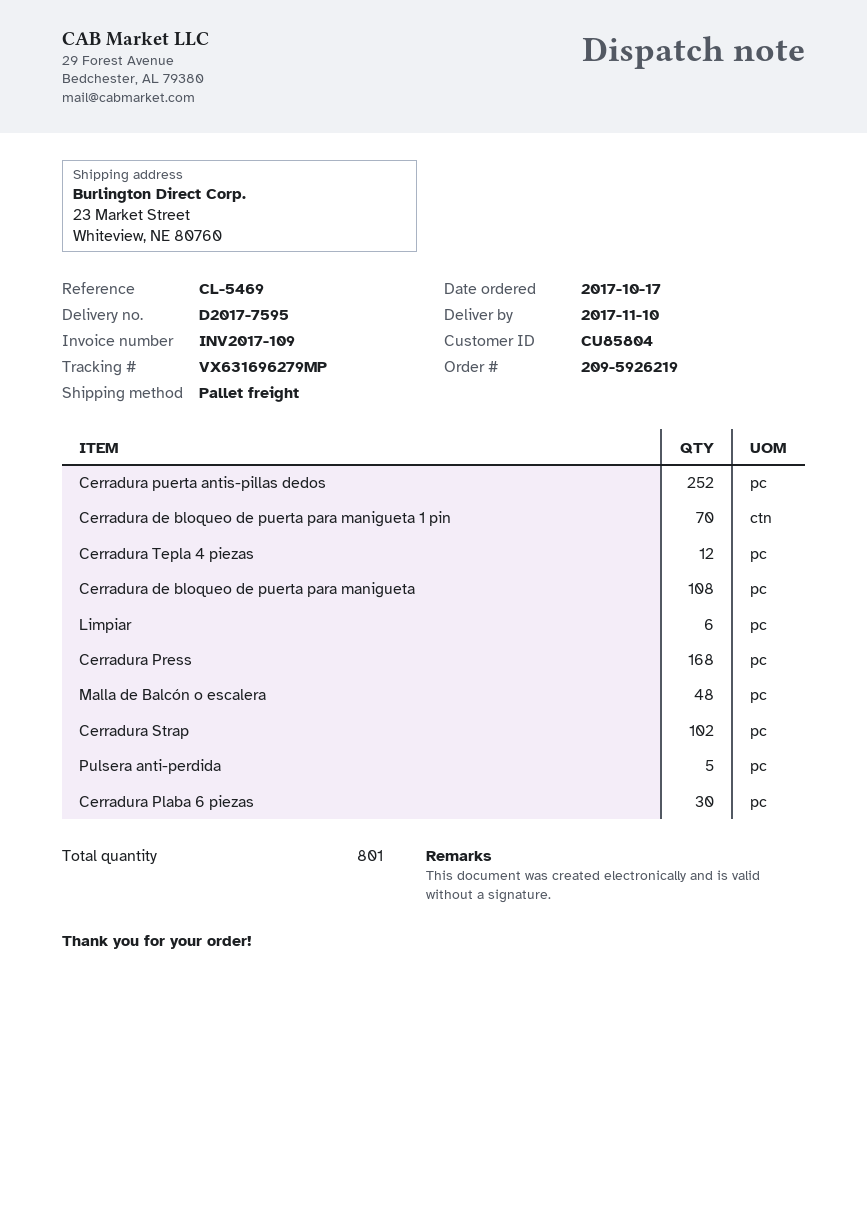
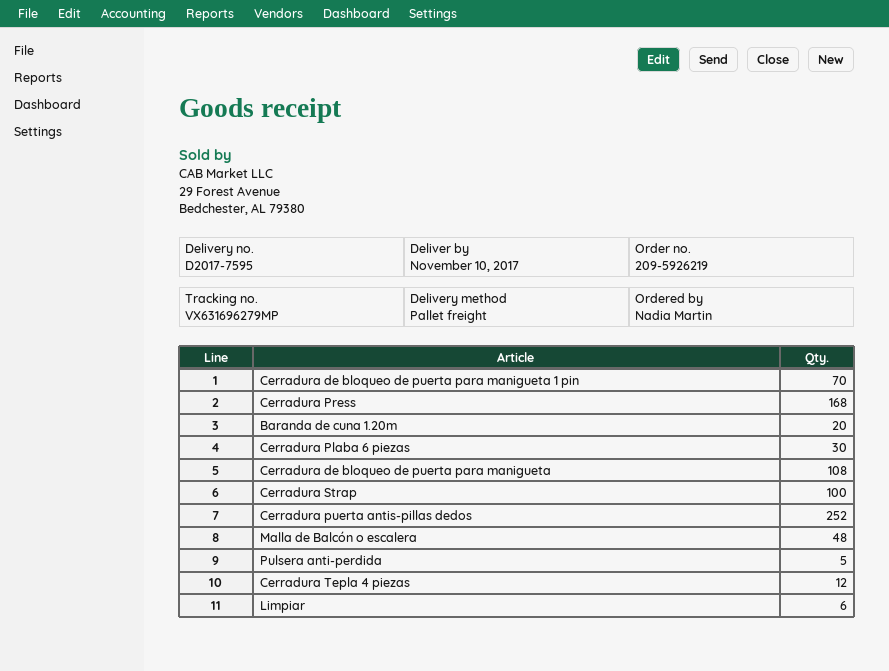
Cerradura Strap: 102 -> 100
Baranda de cuna 1.20m: none -> 20

